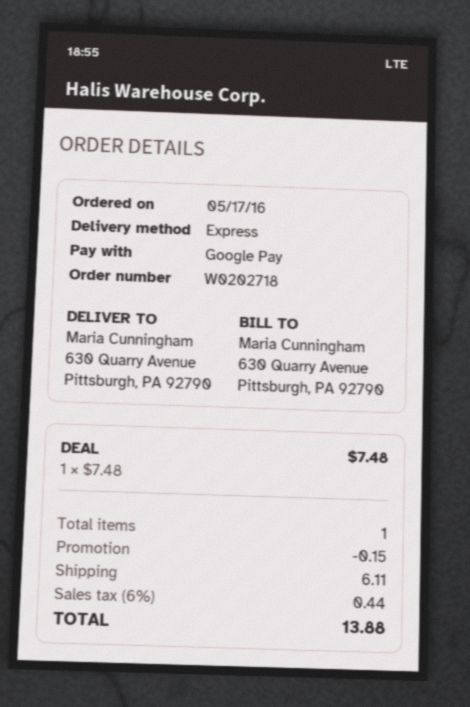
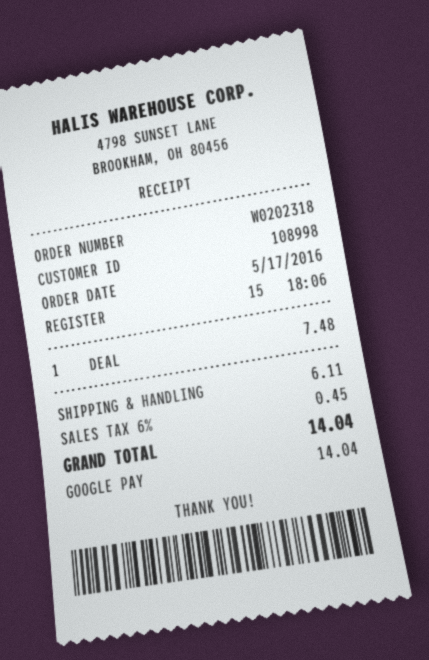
order number: W0202718 -> W0202318
discount: 0.15 -> none
tax: 6% = 0.44 -> 6% = 0.45
total: 13.88 -> 14.04

